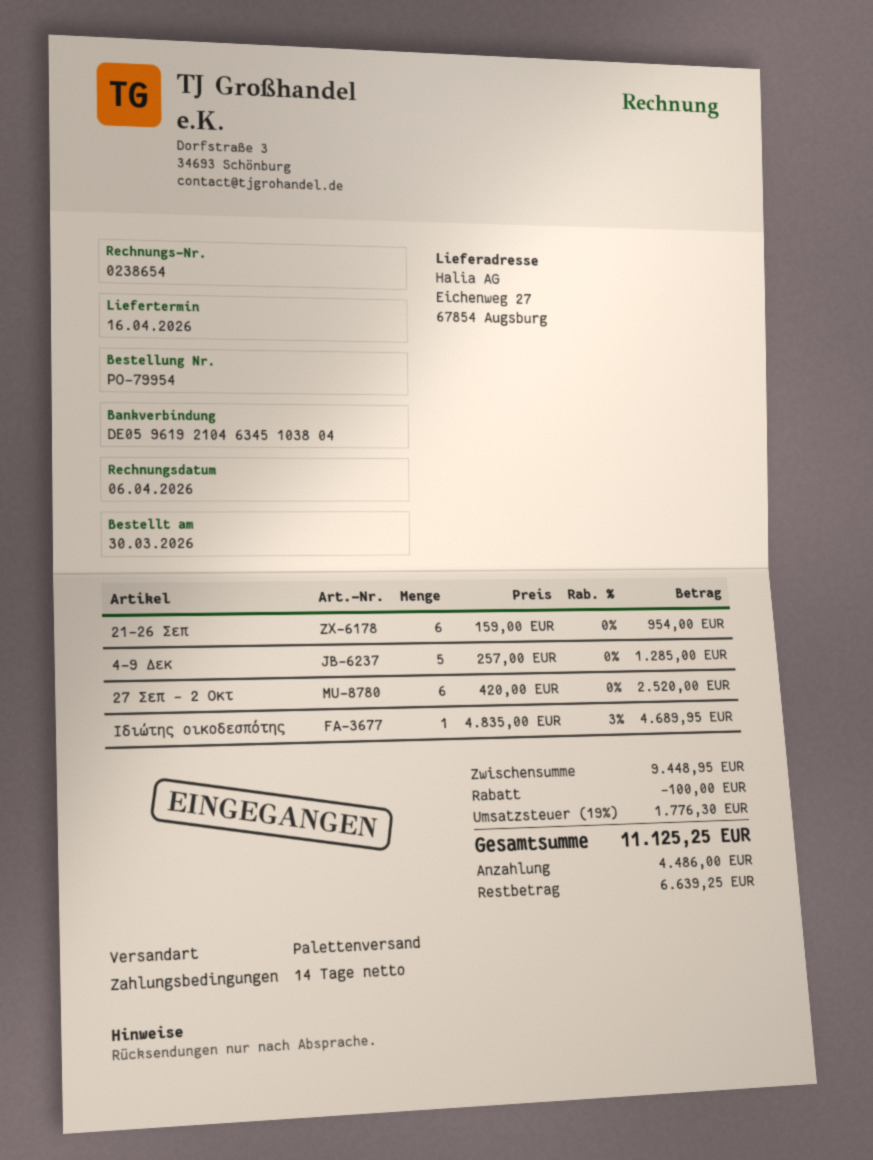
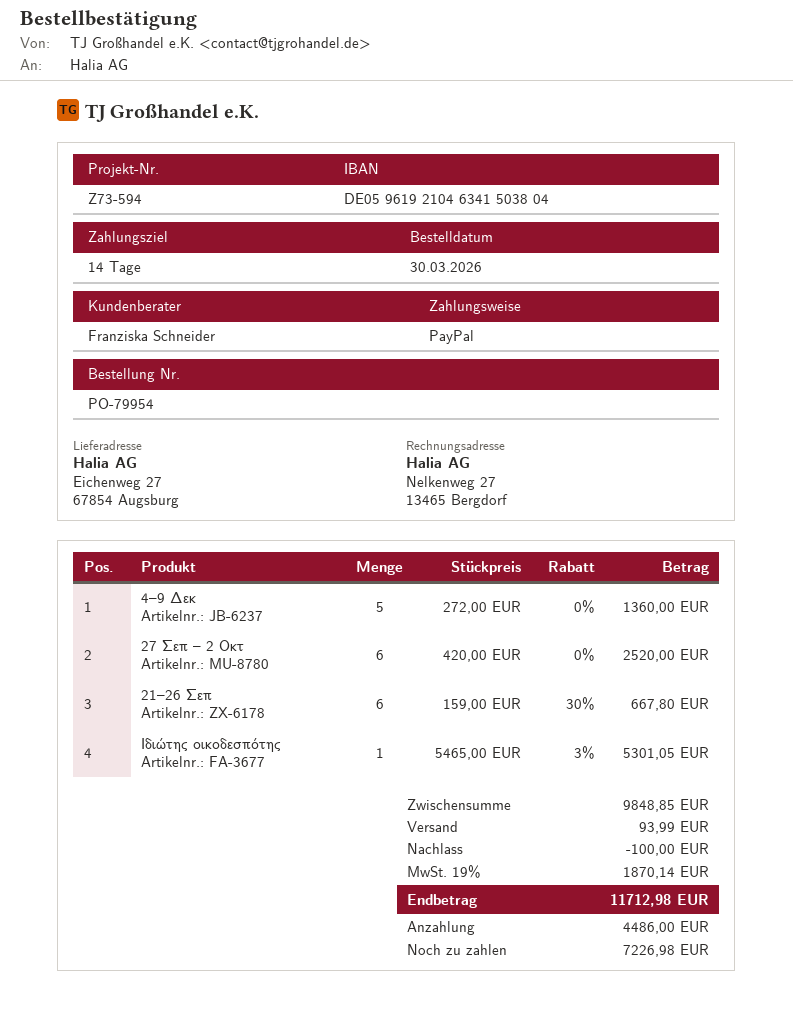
bank account: DE05961921046345103804 -> DE05961921046341503804
21–26 Σεπ: 6 x 159.00 = 954.00 -> 6 x 159.00 - 30% = 667.80
4–9 Δεκ: 5 x 257.00 = 1285.00 -> 5 x 272.00 = 1360.00
Ιδιώτης οικοδεσπότης: 1 x 4835.00 - 3% = 4689.95 -> 1 x 5465.00 - 3% = 5301.05
subtotal: 9448.95 -> 9848.85
shipping: none -> 93.99
tax: 19% = 1776.30 -> 19% = 1870.14
total: 11125.25 -> 11712.98
balance: 6639.25 -> 7226.98

